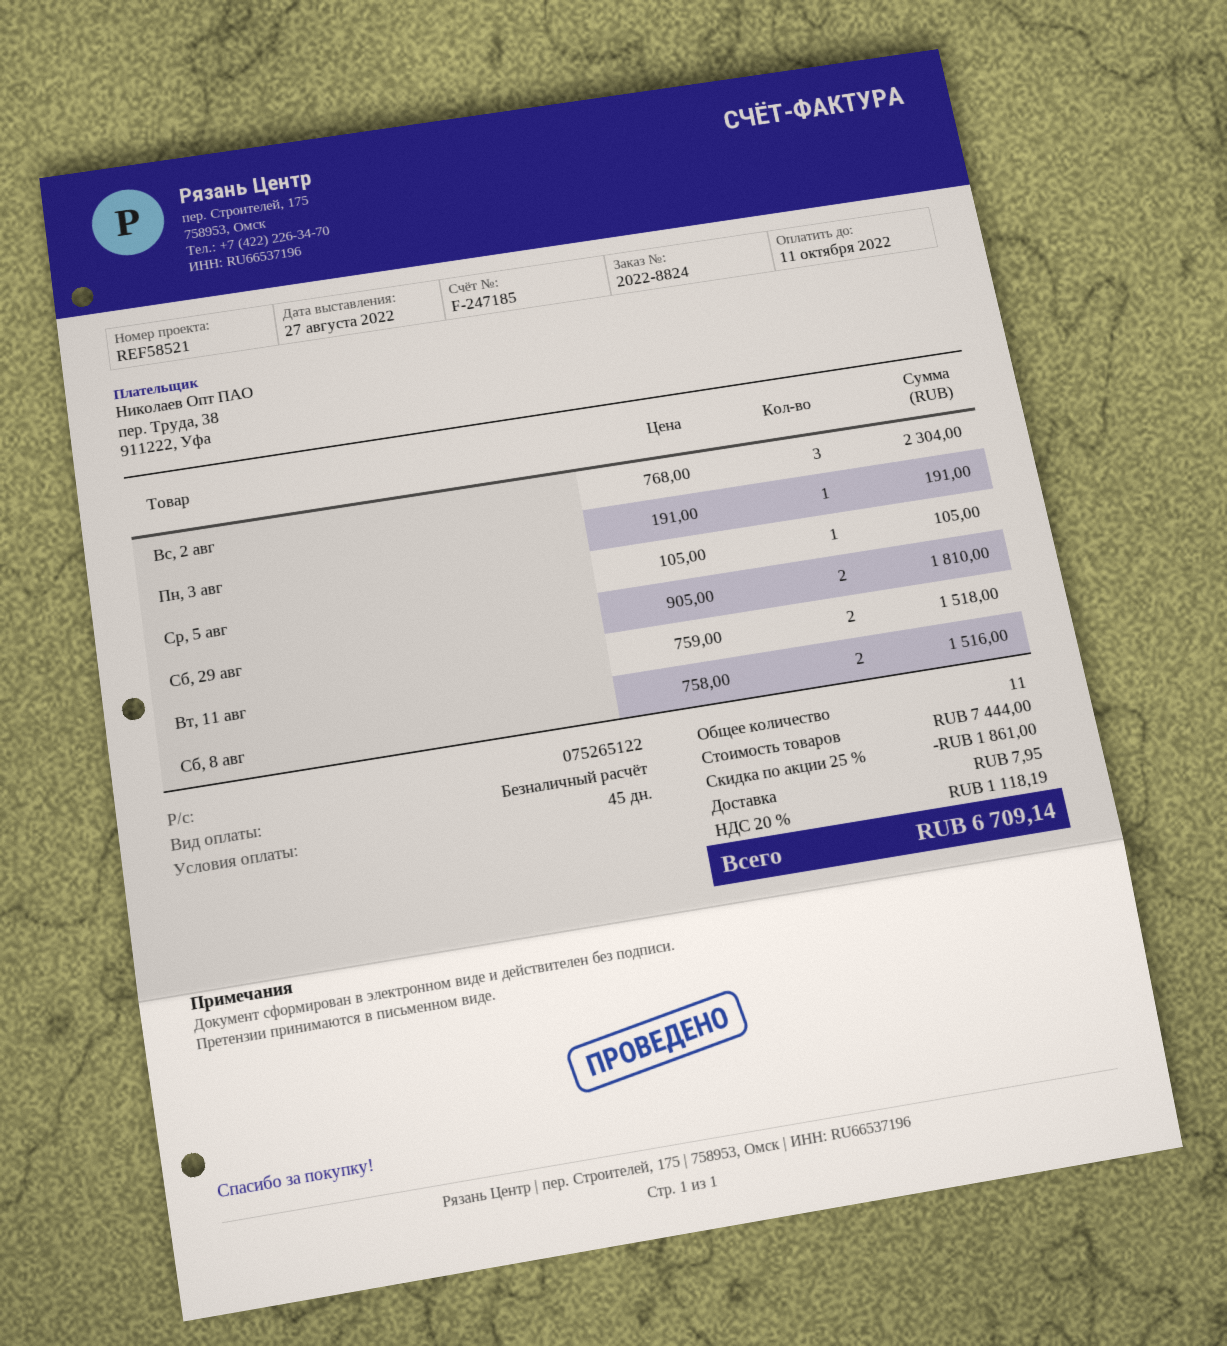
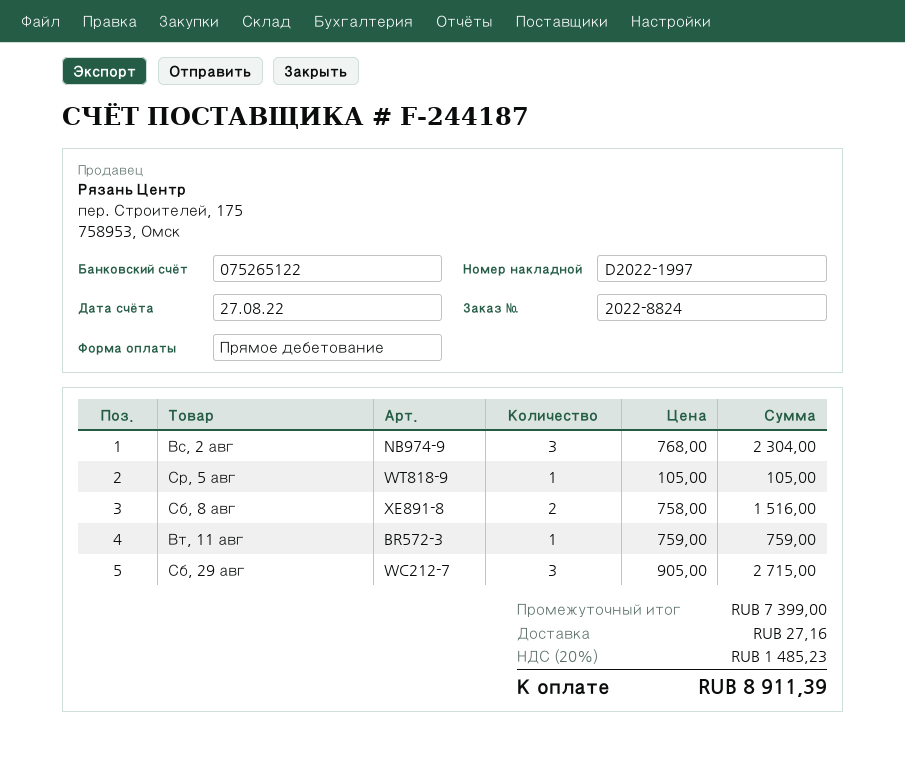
invoice number: F-247185 -> F-244187
payment method: bank transfer -> direct debit
Пн, 3 авг: 1 x 191.00 = 191.00 -> none
Сб, 29 авг: 2 x 905.00 = 1810.00 -> 3 x 905.00 = 2715.00
Вт, 11 авг: 2 x 759.00 = 1518.00 -> 1 x 759.00 = 759.00
subtotal: 7444.00 -> 7399.00
discount: 25% = 1861.00 -> none
shipping: 7.95 -> 27.16
tax: 20% = 1118.19 -> 20% = 1485.23
total: 6709.14 -> 8911.39

